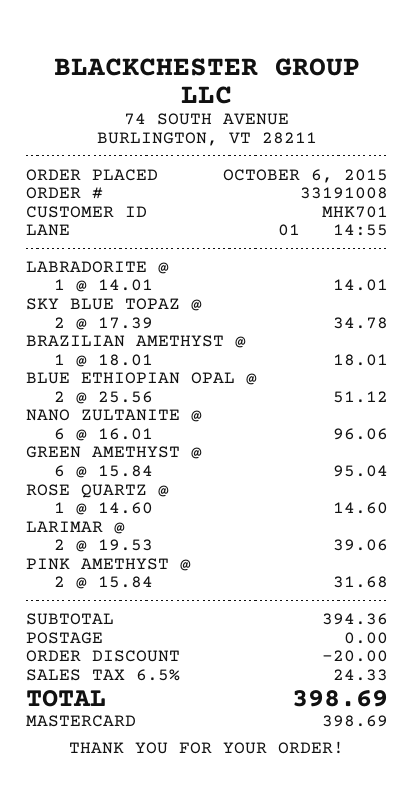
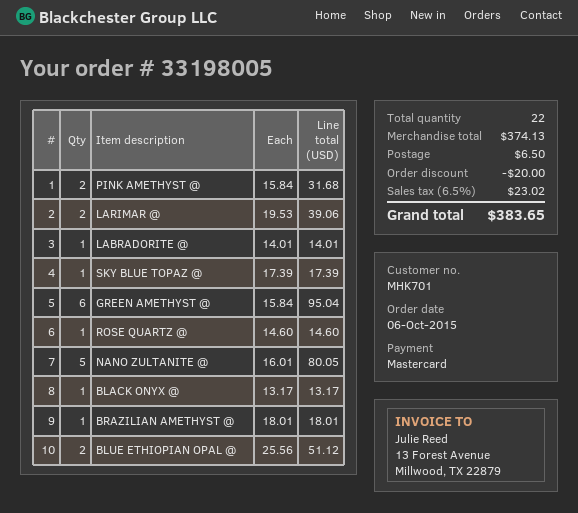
order number: 33191008 -> 33198005
SKY BLUE TOPAZ @: 2 x 17.39 = 34.78 -> 1 x 17.39 = 17.39
NANO ZULTANITE @: 6 x 16.01 = 96.06 -> 5 x 16.01 = 80.05
BLACK ONYX @: none -> 1 x 13.17 = 13.17
subtotal: 394.36 -> 374.13
shipping: 0.00 -> 6.50
tax: 6.5% = 24.33 -> 6.5% = 23.02
total: 398.69 -> 383.65

